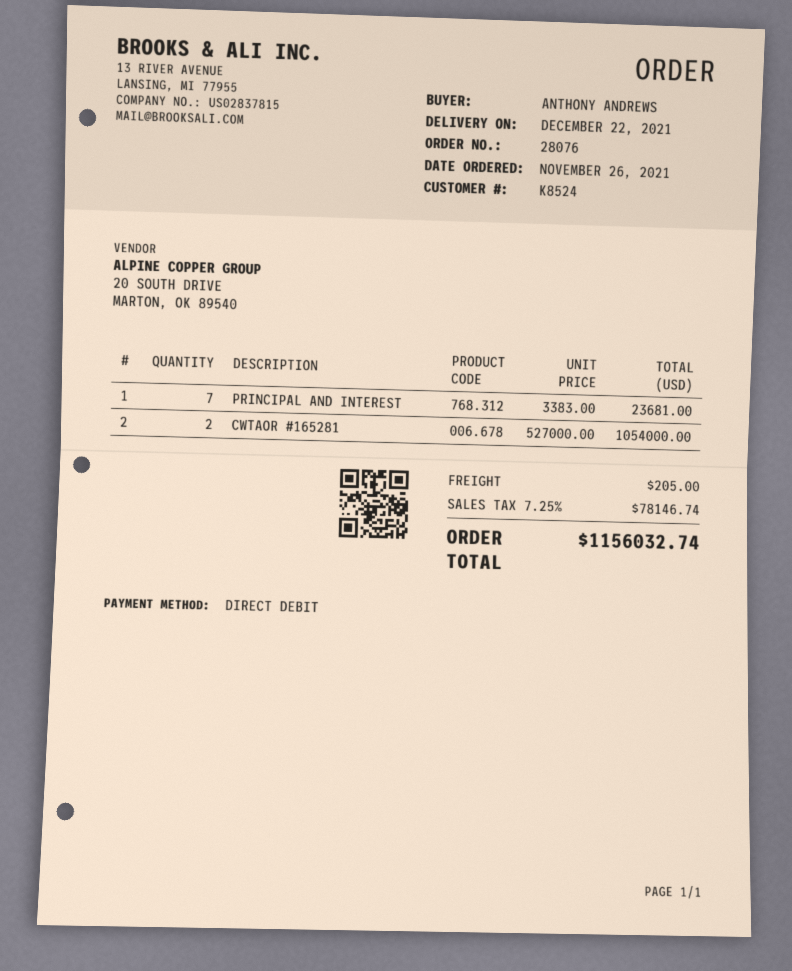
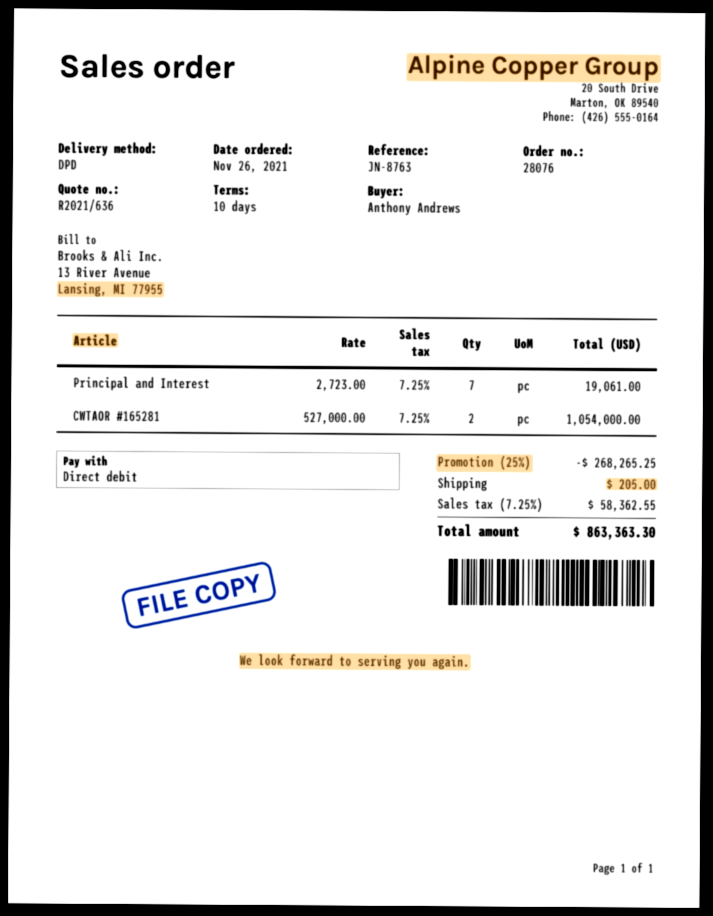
PRINCIPAL AND INTEREST: 7 x 3383.00 = 23681.00 -> 7 x 2723.00 = 19061.00
discount: none -> 25% = 268265.25
tax: 7.25% = 78146.74 -> 7.25% = 58362.55
total: 1156032.74 -> 863363.30

